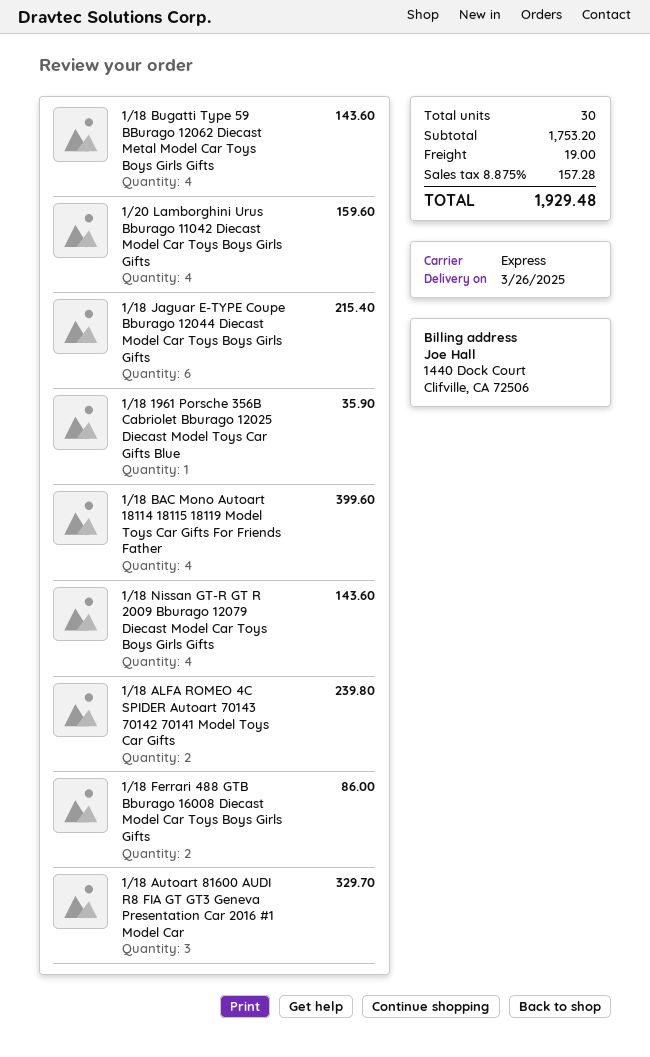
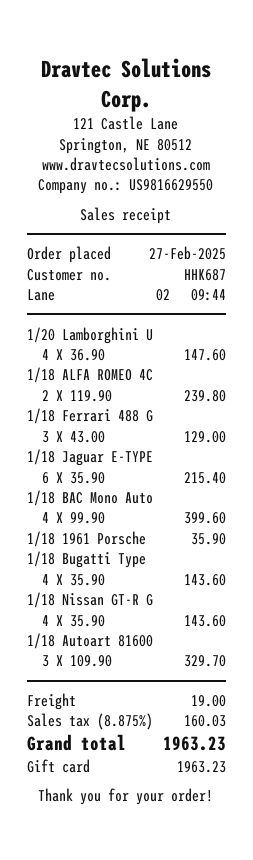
1/20 Lamborghini Urus Bburago 11042 Diecast Model Car Toys Boys Girls Gifts: 4 for 159.60 -> 4 for 147.60
1/18 Ferrari 488 GTB Bburago 16008 Diecast Model Car Toys Boys Girls Gifts: 2 for 86.00 -> 3 for 129.00
tax: 8.875% = 157.28 -> 8.875% = 160.03
total: 1929.48 -> 1963.23

